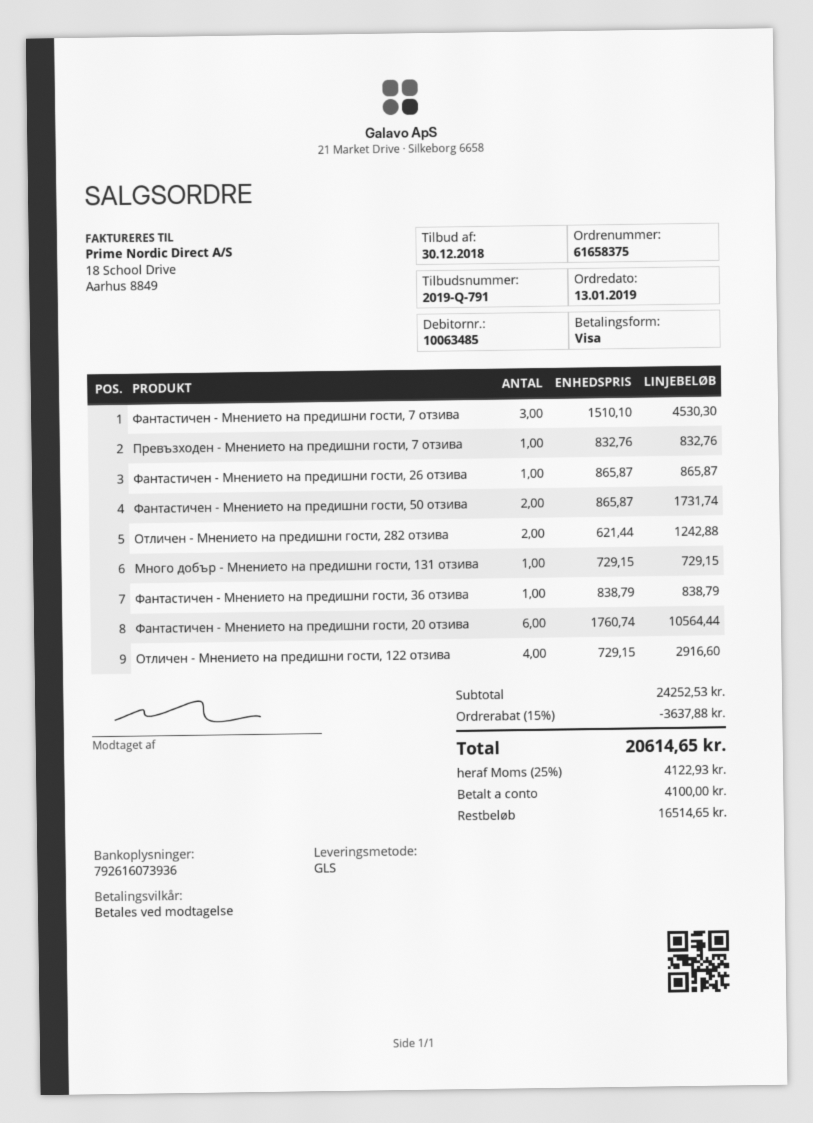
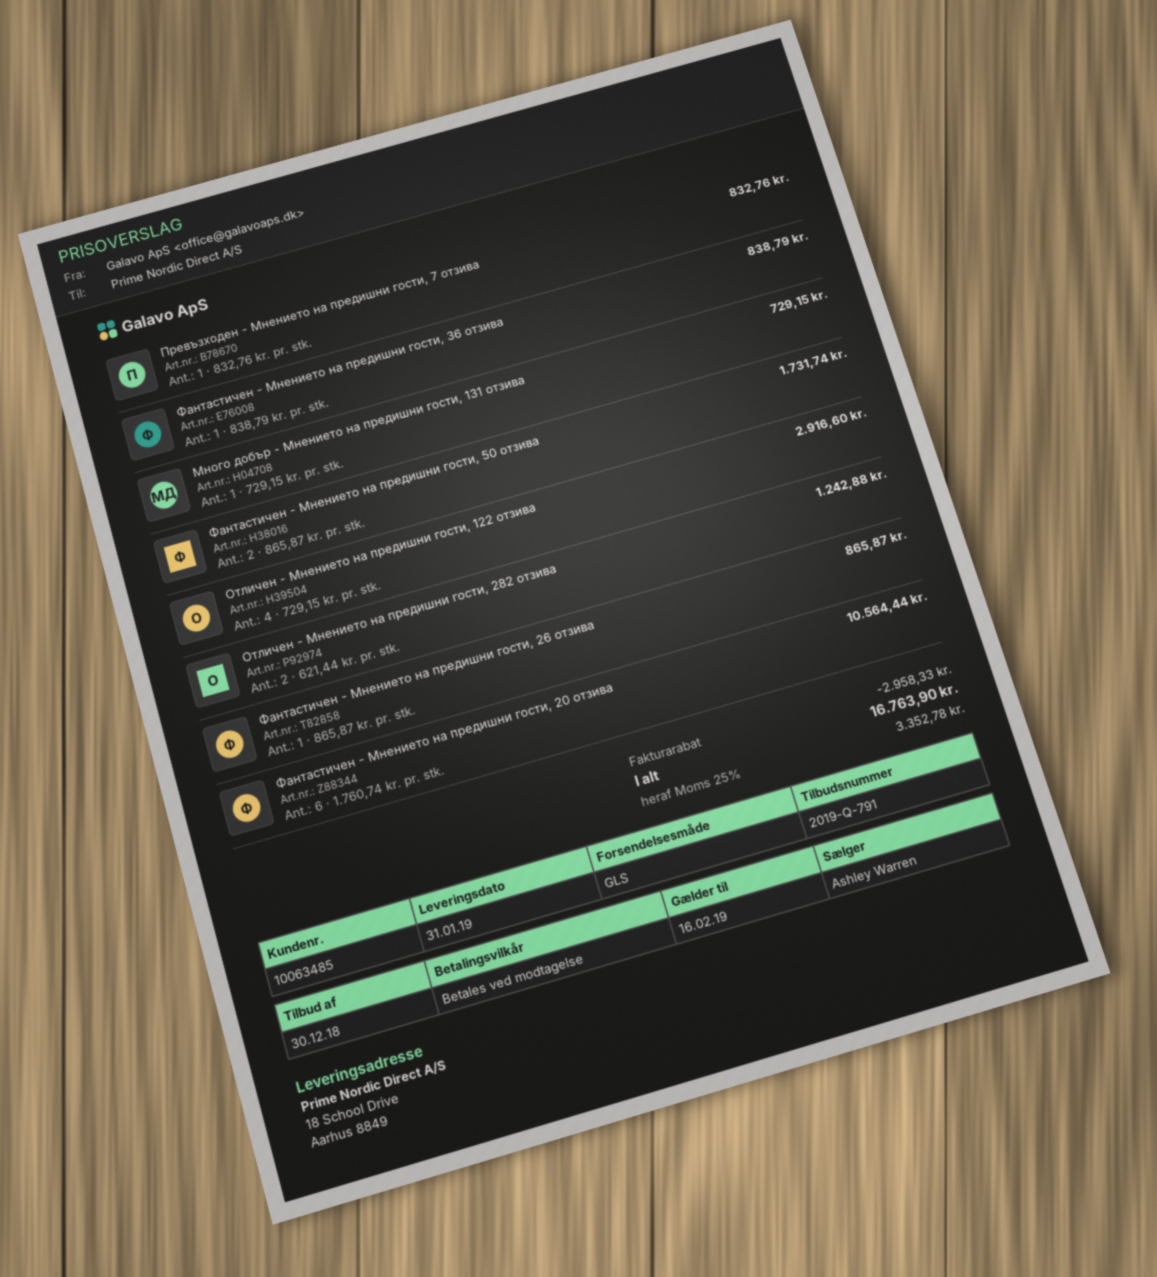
Фантастичен - Мнението на предишни гости, 7 отзива: 3 x 1510.10 = 4530.30 -> none
discount: 3637.88 -> 2958.33
tax: 25% = 4122.93 -> 25% = 3352.78
total: 20614.65 -> 16763.90

